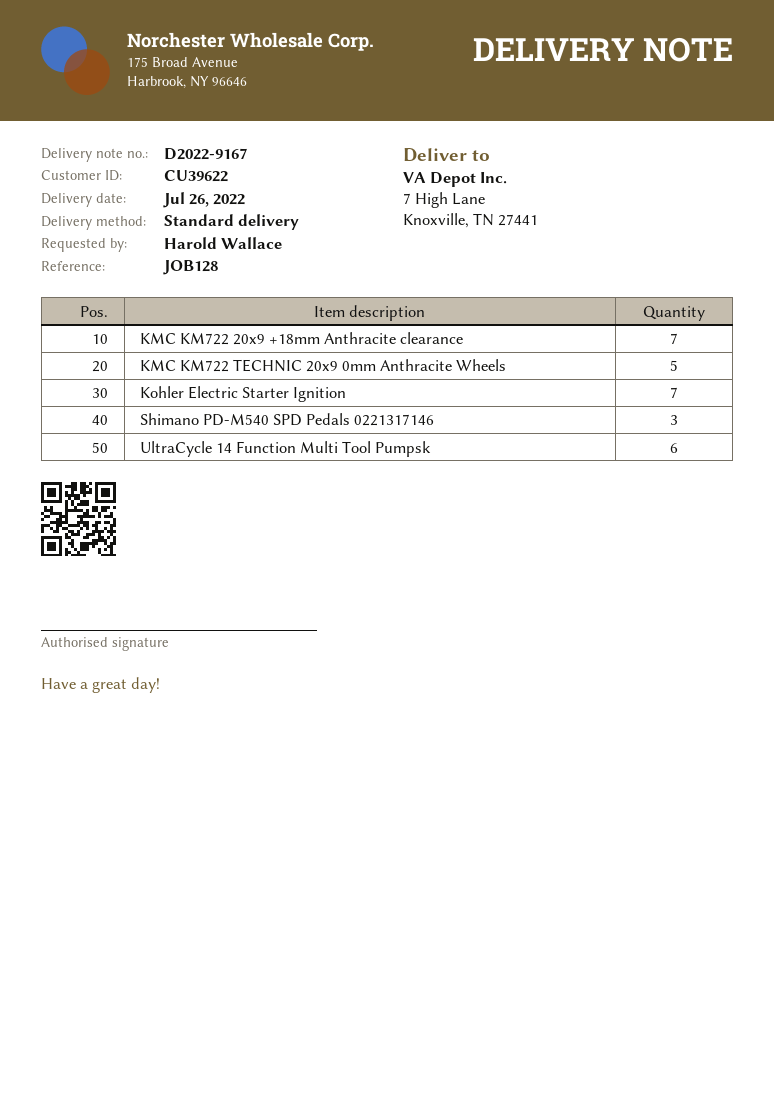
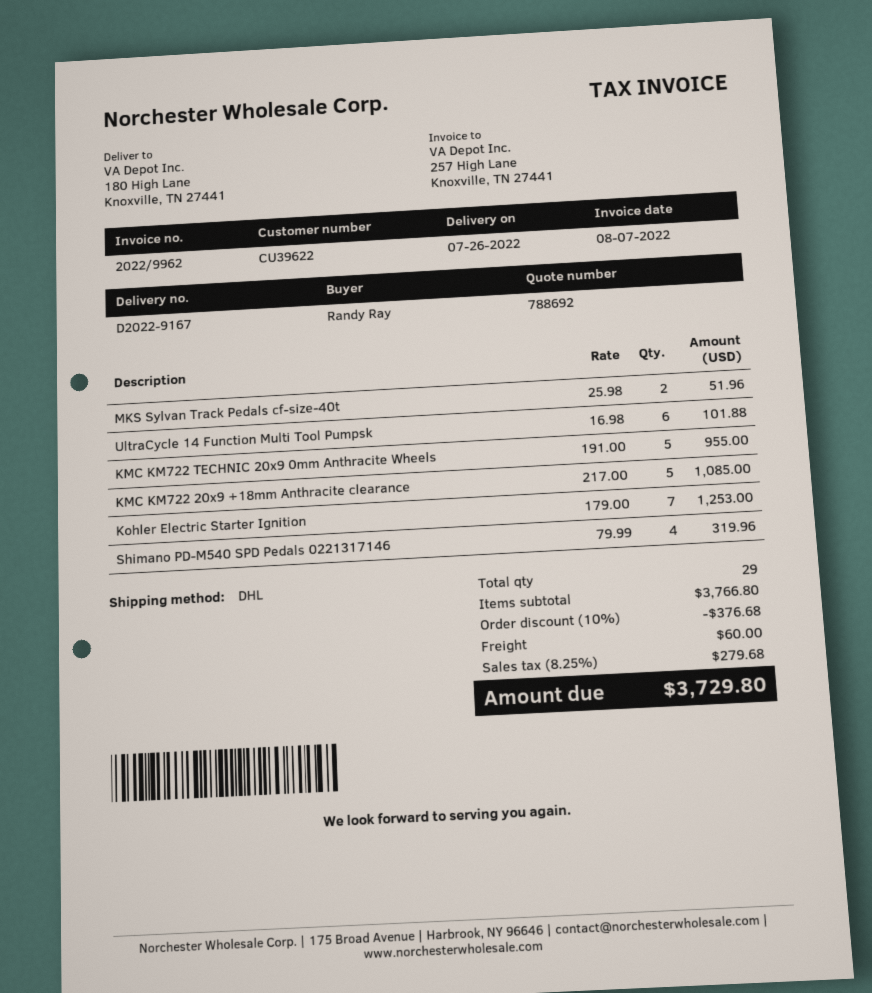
ordered by: Harold Wallace -> Randy Ray
shipping method: standard -> DHL
ship to: 7 High Lane, Knoxville, TN 27441 -> 180 High Lane, Knoxville, TN 27441
KMC KM722 20x9 +18mm Anthracite clearance: 7 -> 5
Shimano PD-M540 SPD Pedals 0221317146: 3 -> 4
MKS Sylvan Track Pedals cf-size-40t: none -> 2

